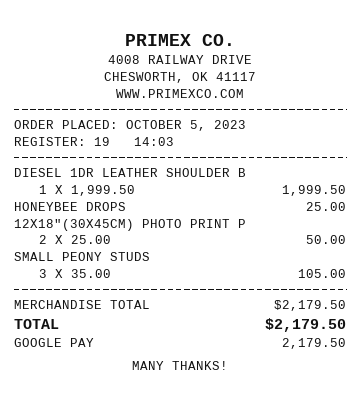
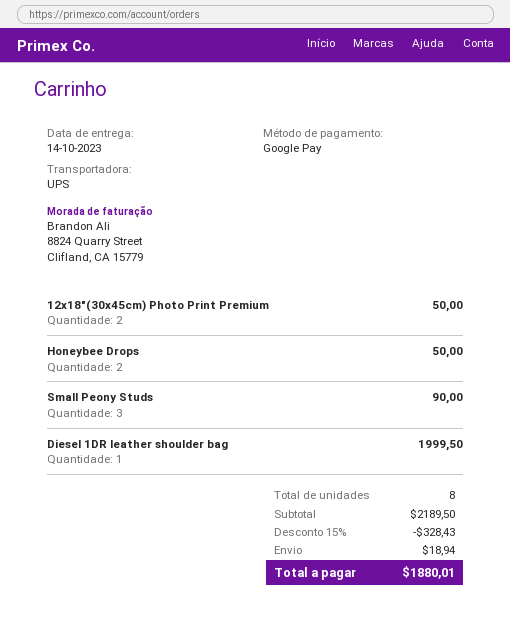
HONEYBEE DROPS: 1 for 25.00 -> 2 for 50.00
SMALL PEONY STUDS: 3 for 105.00 -> 3 for 90.00
subtotal: 2179.50 -> 2189.50
discount: none -> 15% = 328.43
shipping: none -> 18.94
total: 2179.50 -> 1880.01

